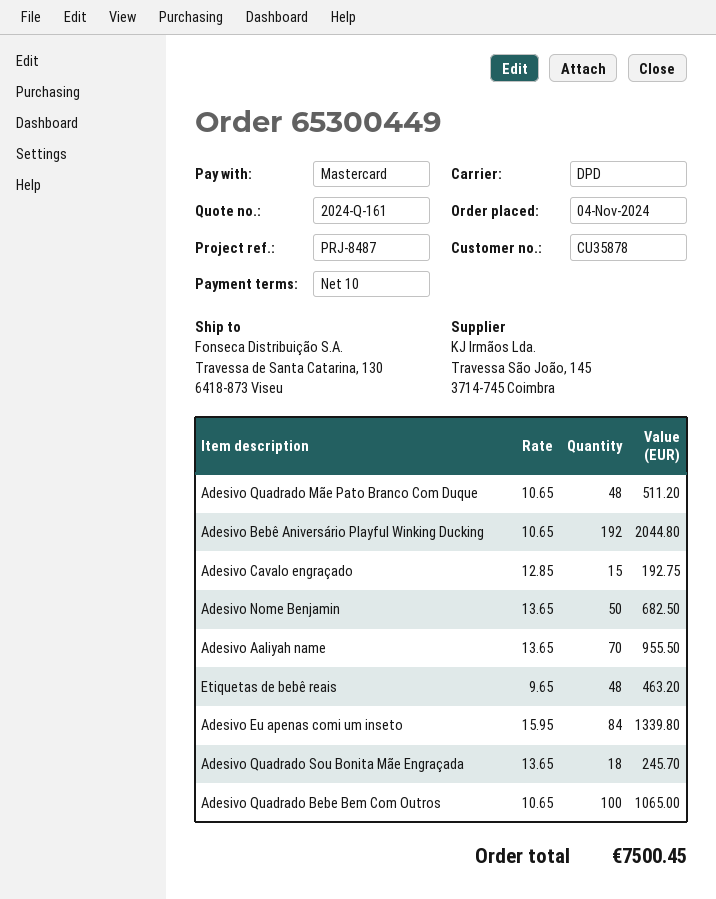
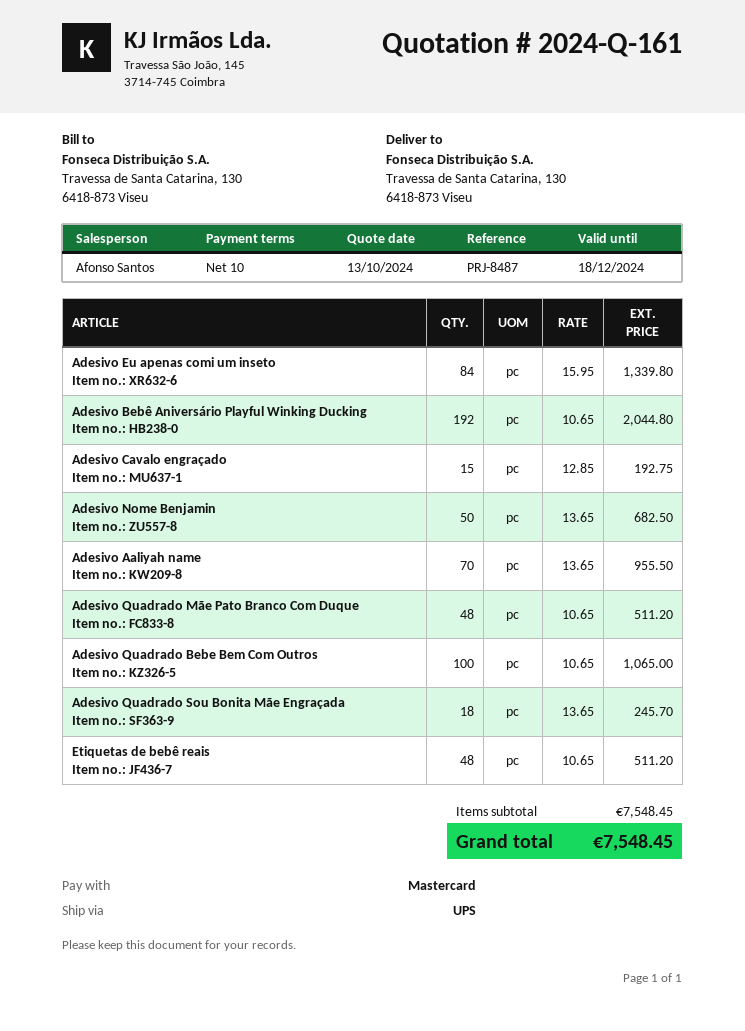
shipping method: DPD -> UPS
Etiquetas de bebê reais: 48 x 9.65 = 463.20 -> 48 x 10.65 = 511.20
total: 7500.45 -> 7548.45

